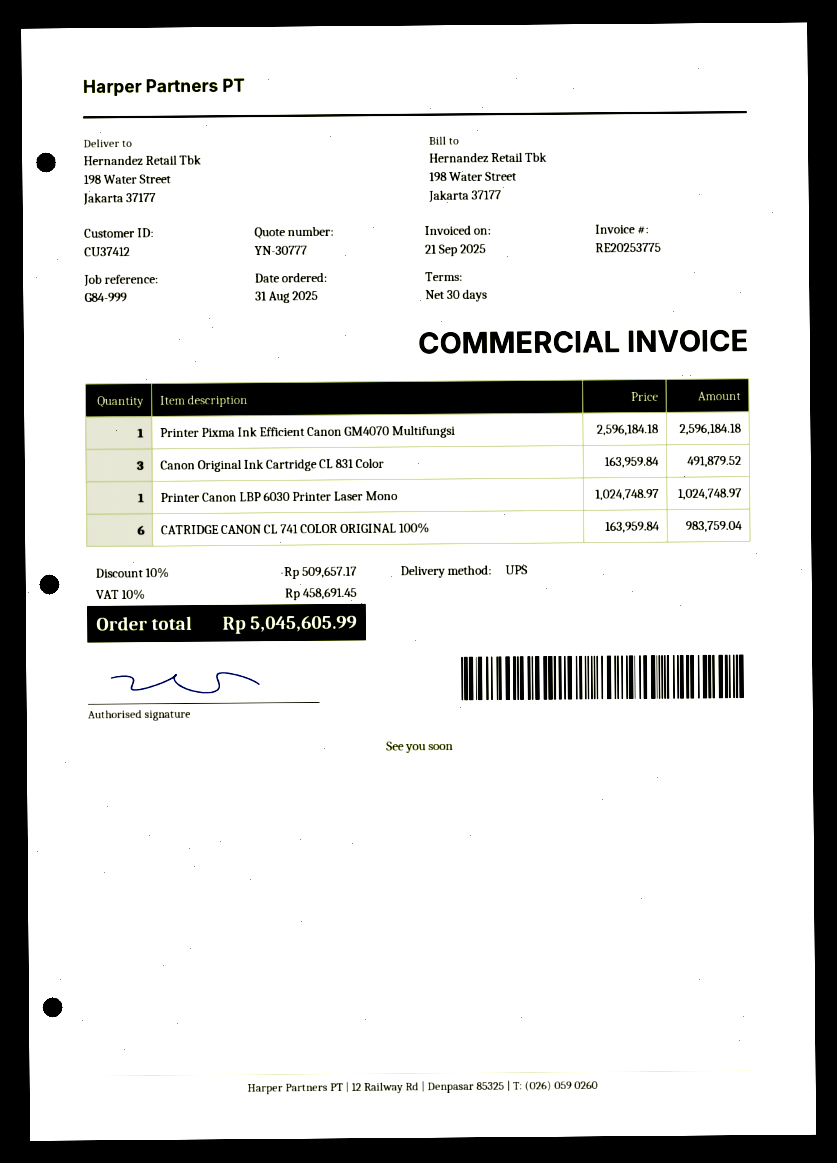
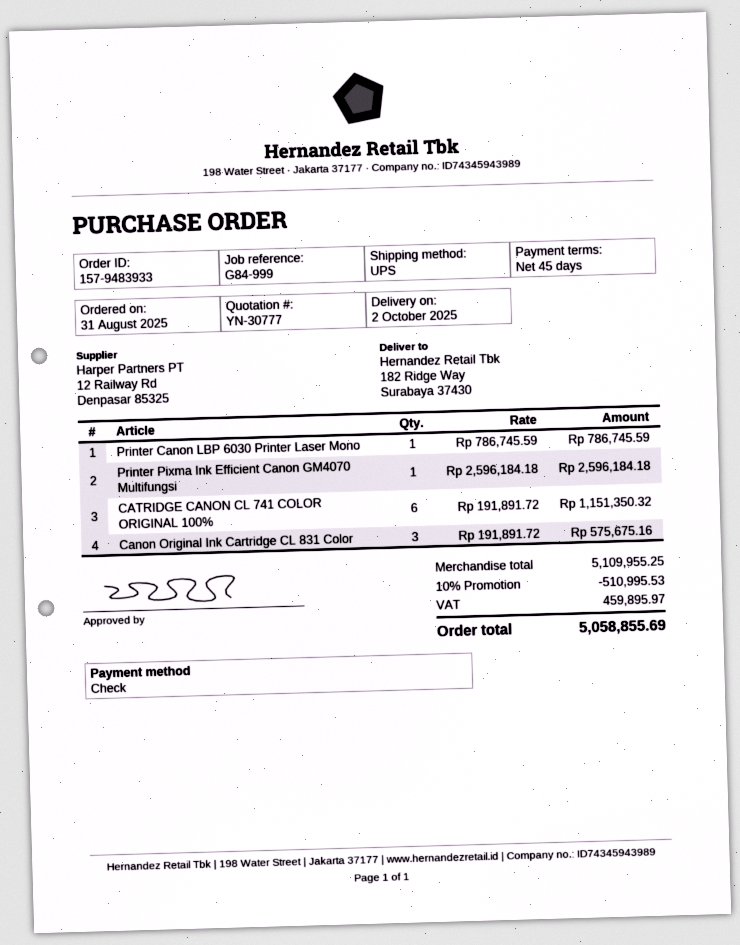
payment terms: 30 days -> 45 days
ship to: 198 Water Street, Jakarta 37177 -> 182 Ridge Way, Surabaya 37430
Canon Original Ink Cartridge CL 831 Color: 3 x 163959.84 = 491879.52 -> 3 x 191891.72 = 575675.16
Printer Canon LBP 6030 Printer Laser Mono: 1 x 1024748.97 = 1024748.97 -> 1 x 786745.59 = 786745.59
CATRIDGE CANON CL 741 COLOR ORIGINAL 100%: 6 x 163959.84 = 983759.04 -> 6 x 191891.72 = 1151350.32
discount: 10% = 509657.17 -> 10% = 510995.53
tax: 458691.45 -> 459895.97
total: 5045605.99 -> 5058855.69

